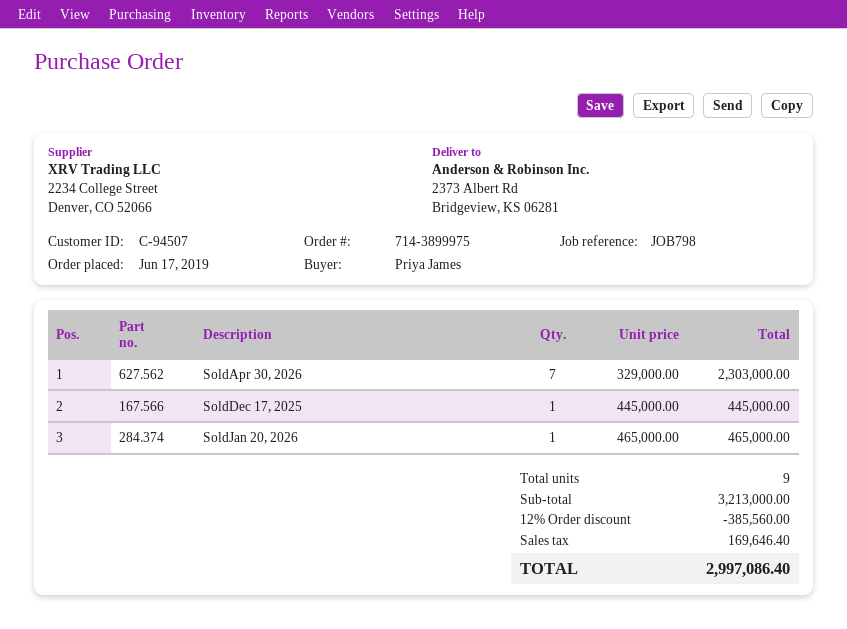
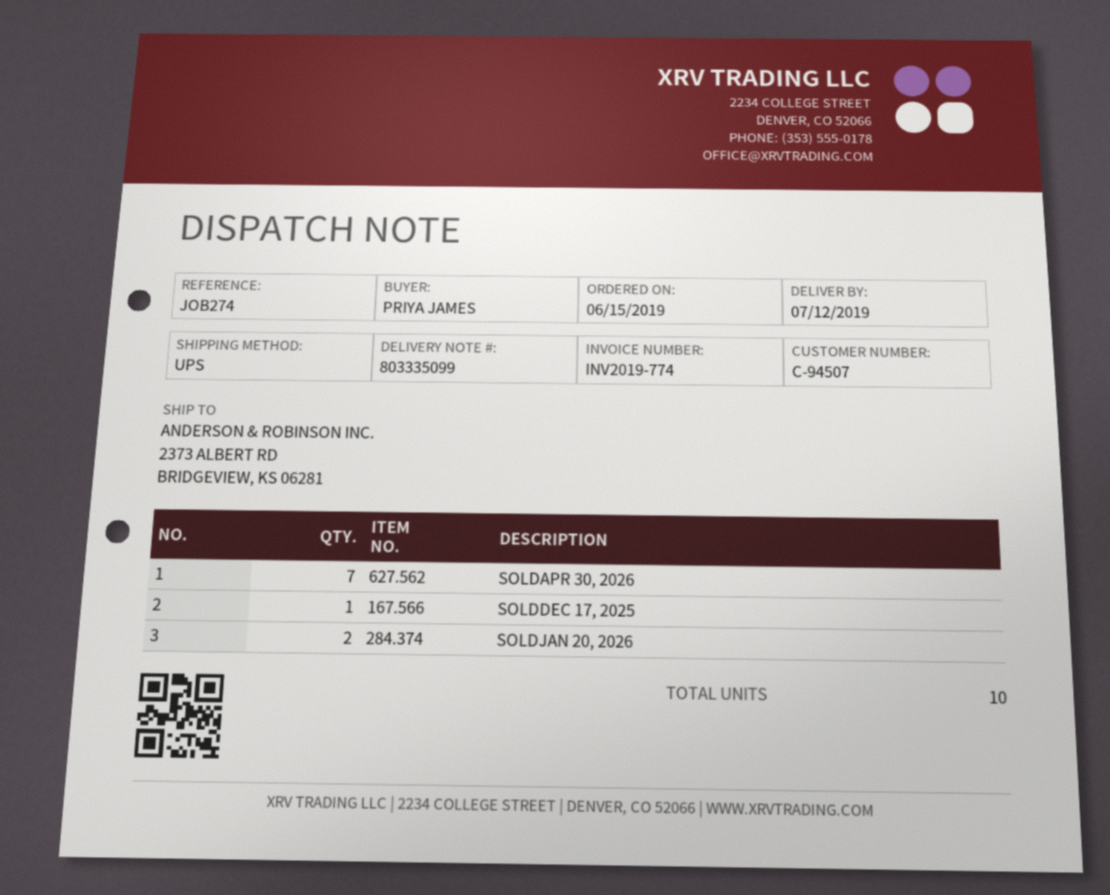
order date: 2019-06-17 -> 2019-06-15
reference: JOB798 -> JOB274
SoldJan 20, 2026: 1 -> 2
total quantity: 9 -> 10

